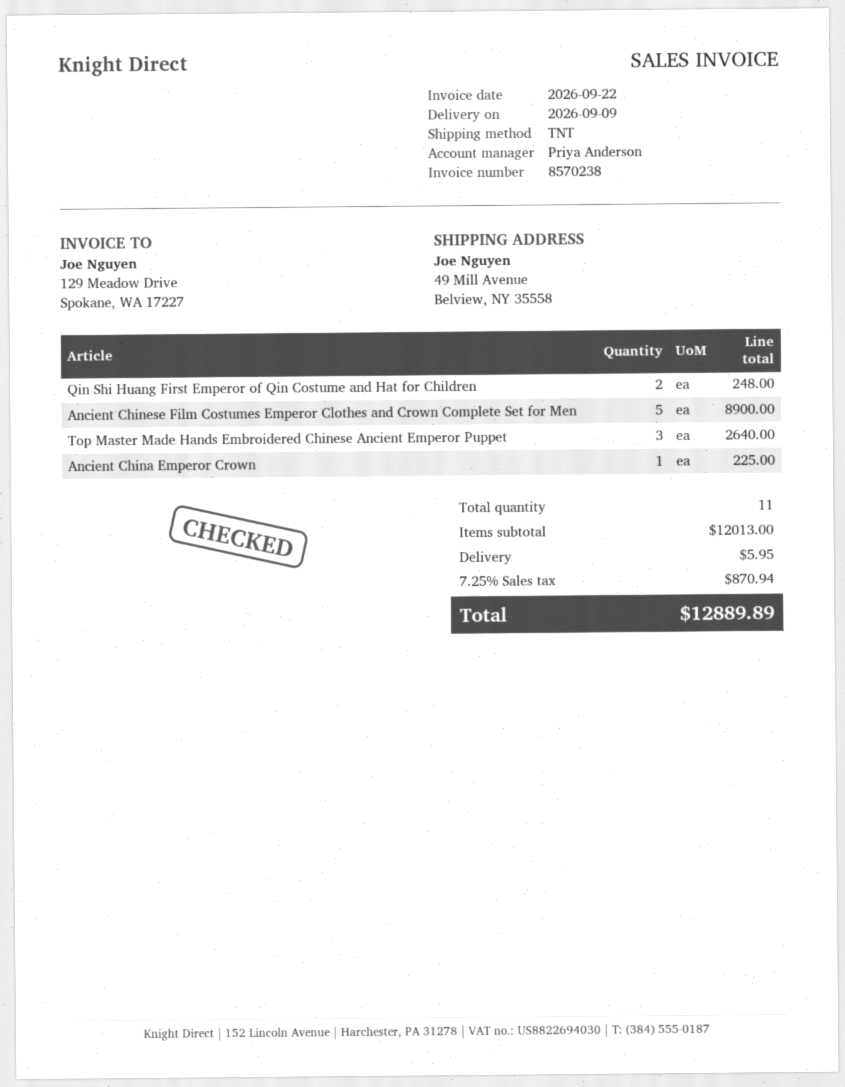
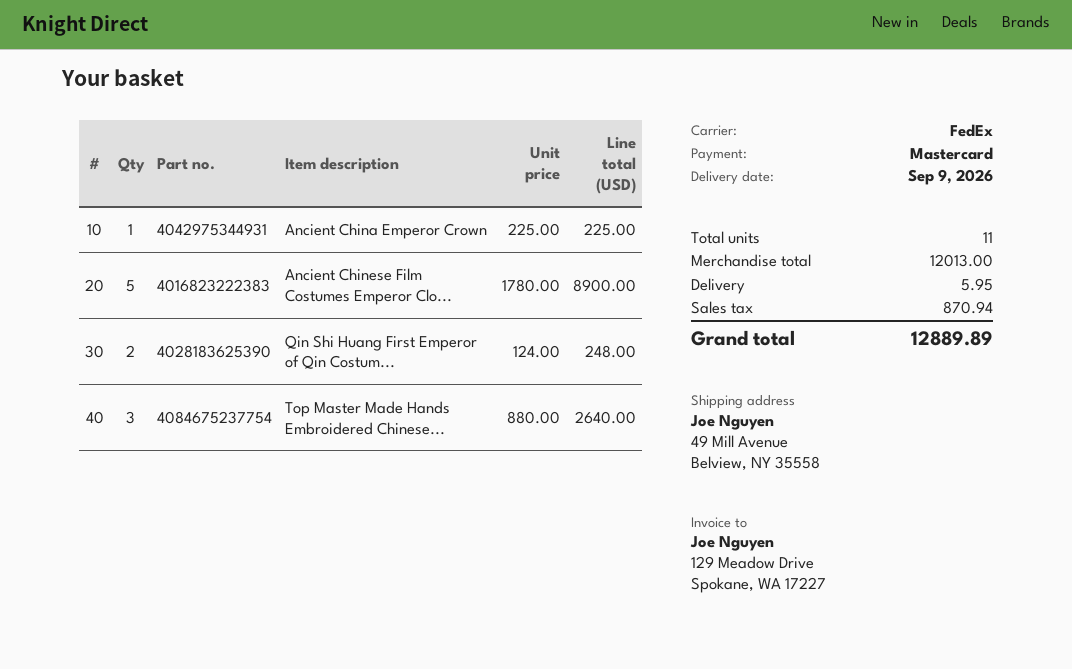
shipping method: TNT -> FedEx

